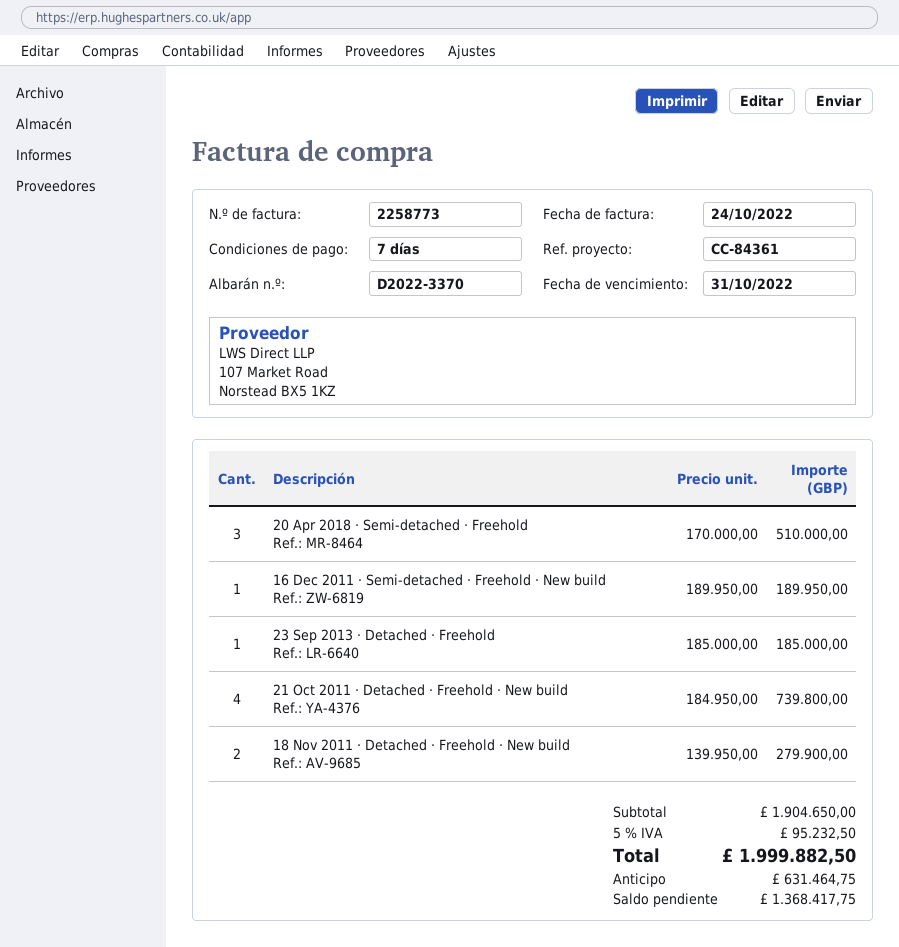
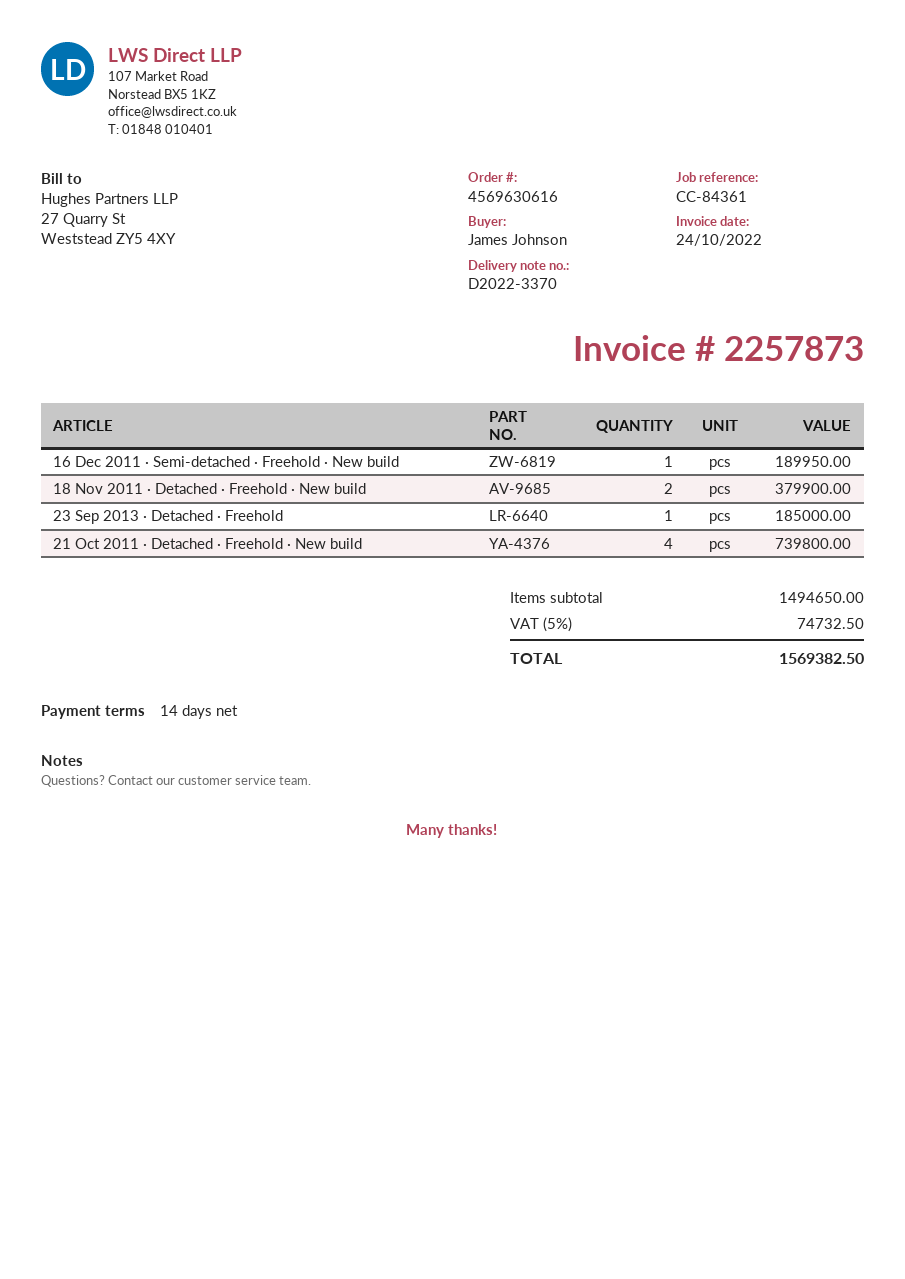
invoice number: 2258773 -> 2257873
payment terms: 7 days -> 14 days
20 Apr 2018 · Semi-detached · Freehold: 3 for 510000.00 -> none
18 Nov 2011 · Detached · Freehold · New build: 2 for 279900.00 -> 2 for 379900.00
subtotal: 1904650.00 -> 1494650.00
tax: 5% = 95232.50 -> 5% = 74732.50
total: 1999882.50 -> 1569382.50

